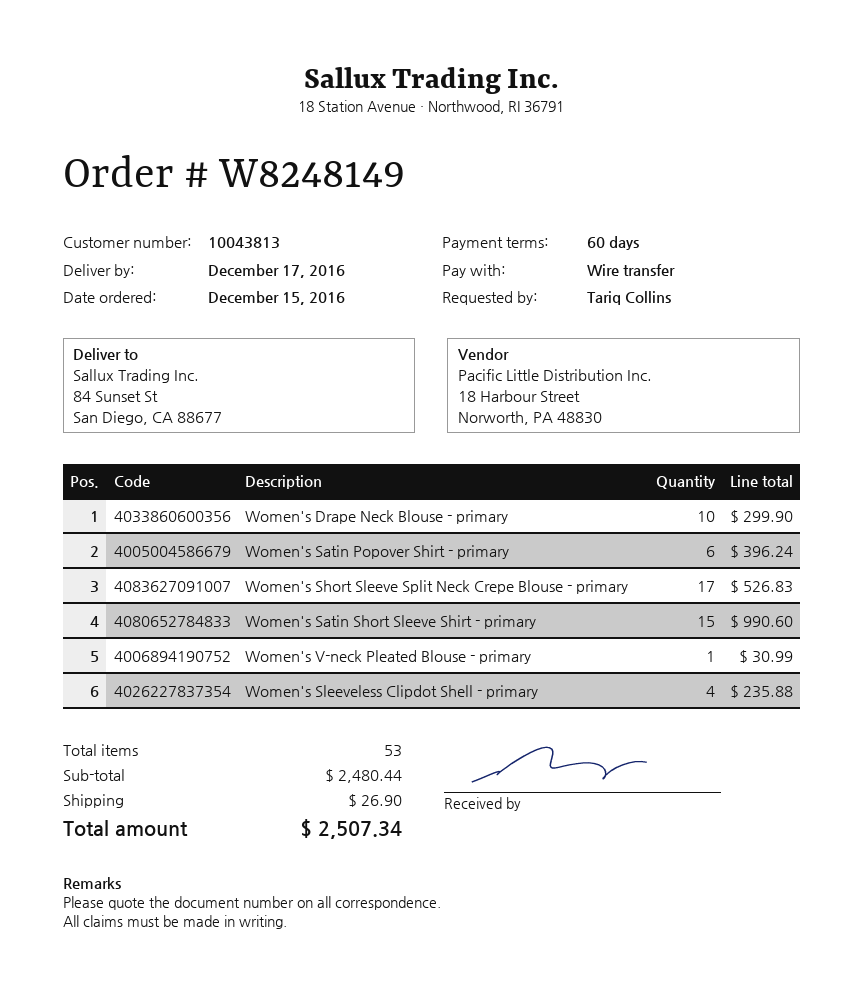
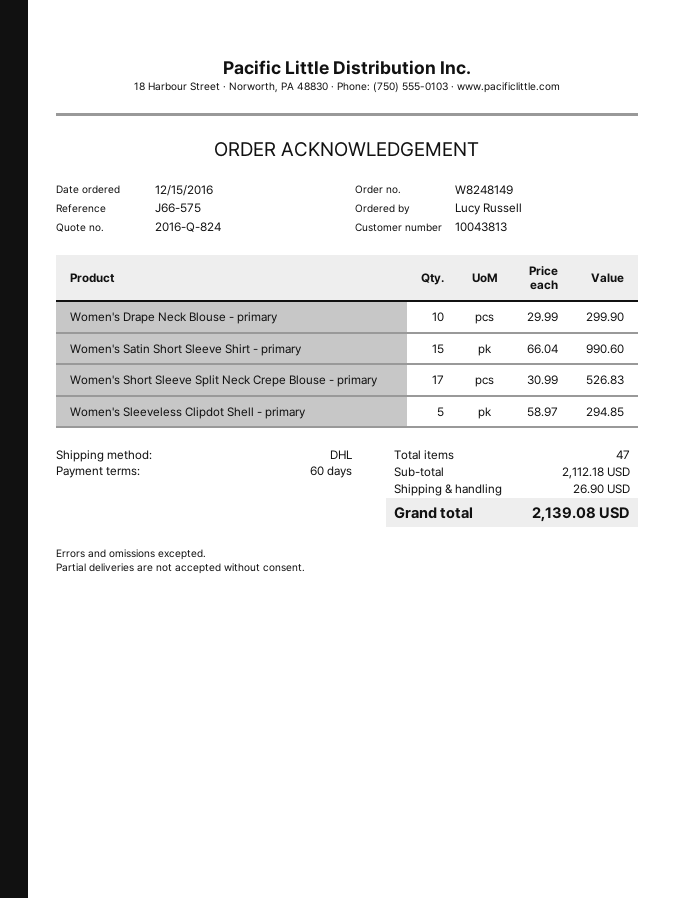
ordered by: Tariq Collins -> Lucy Russell
Women's Satin Popover Shirt - primary: 6 for 396.24 -> none
Women's V-neck Pleated Blouse - primary: 1 for 30.99 -> none
Women's Sleeveless Clipdot Shell - primary: 4 for 235.88 -> 5 for 294.85
total quantity: 53 -> 47
subtotal: 2480.44 -> 2112.18
total: 2507.34 -> 2139.08

